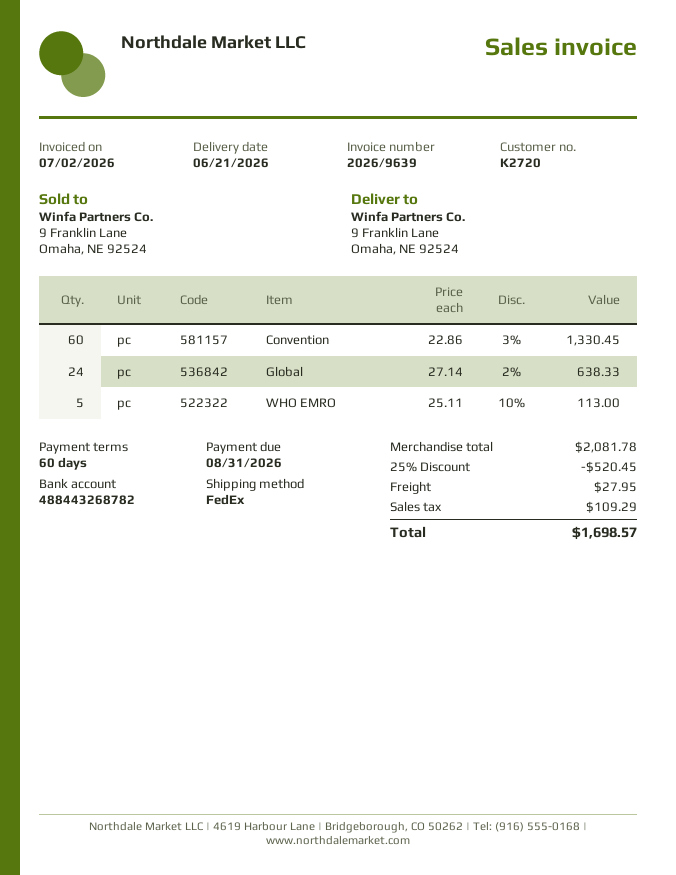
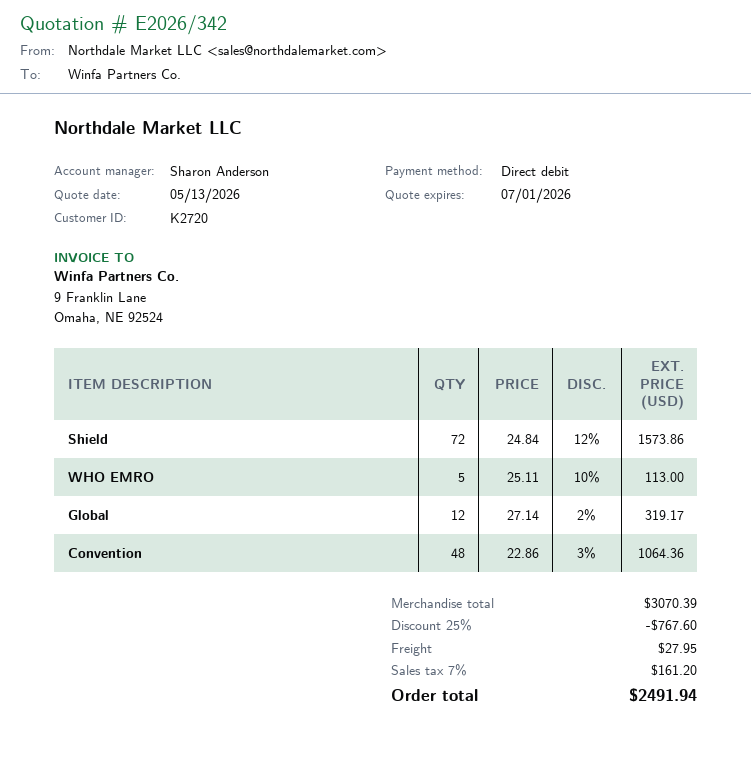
Convention: 60 x 22.86 - 3% = 1330.45 -> 48 x 22.86 - 3% = 1064.36
Global: 24 x 27.14 - 2% = 638.33 -> 12 x 27.14 - 2% = 319.17
Shield: none -> 72 x 24.84 - 12% = 1573.86
subtotal: 2081.78 -> 3070.39
discount: 25% = 520.45 -> 25% = 767.60
tax: 109.29 -> 161.20
total: 1698.57 -> 2491.94

